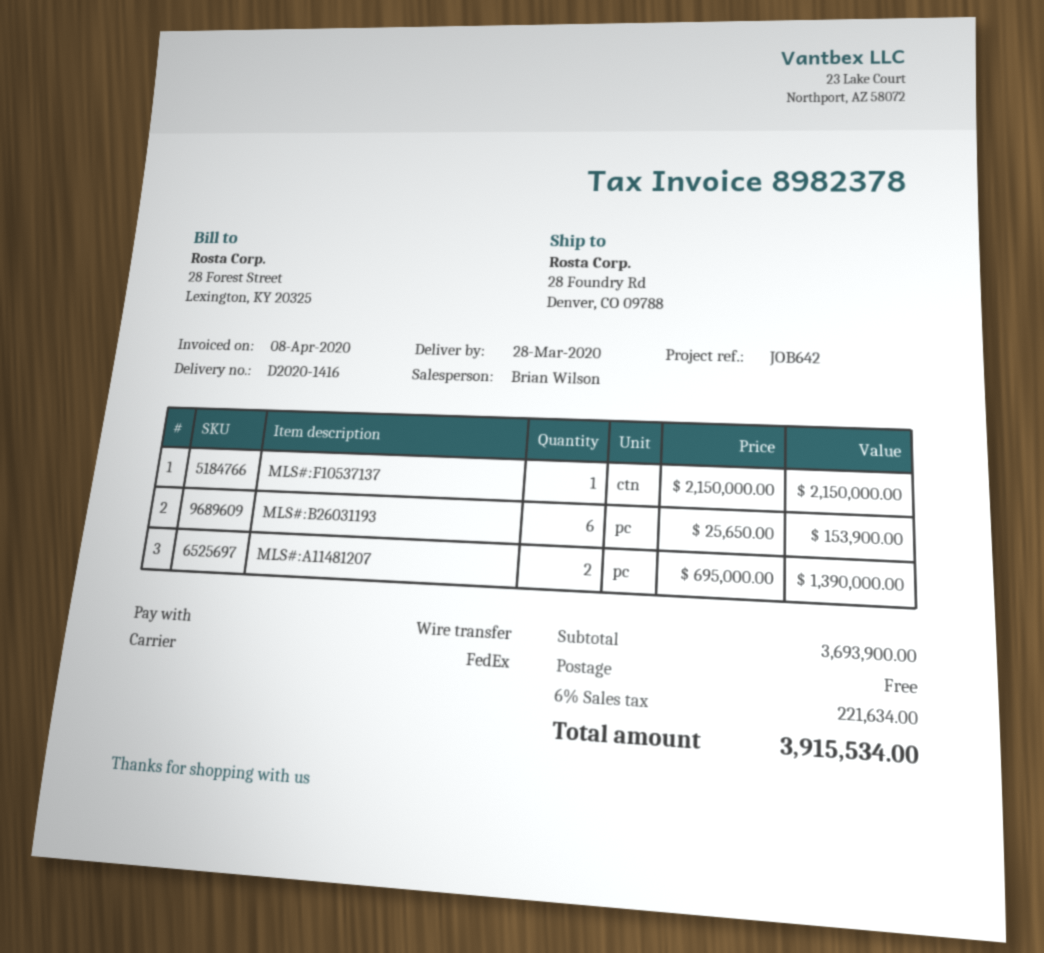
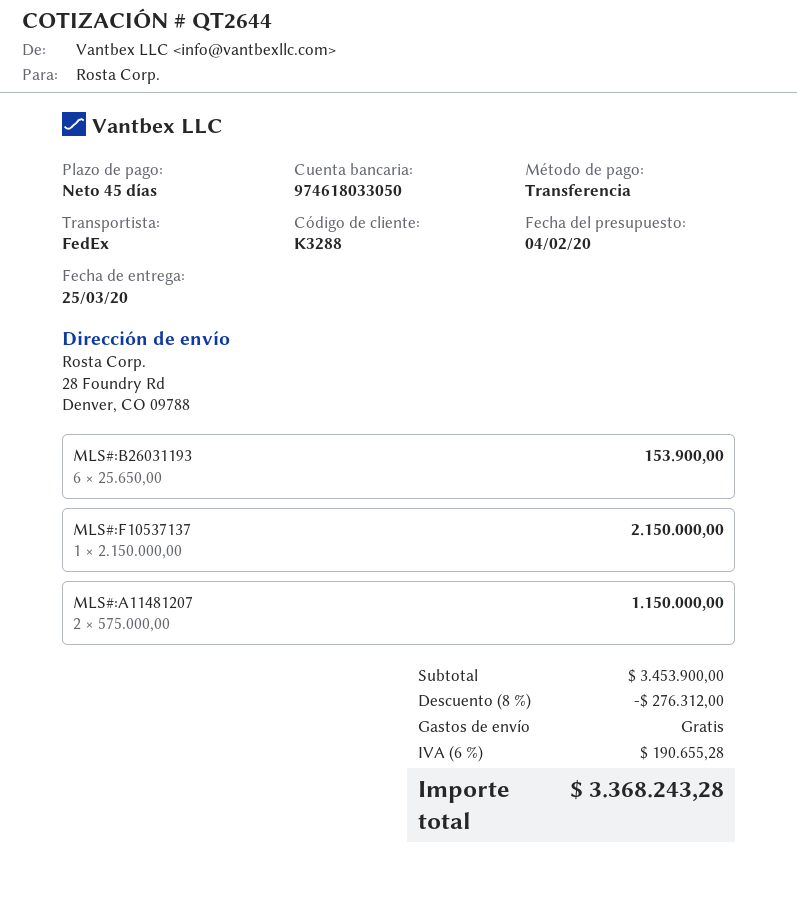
delivery date: 2020-03-28 -> 2020-03-25
MLS#:A11481207: 2 x 695000.00 = 1390000.00 -> 2 x 575000.00 = 1150000.00
subtotal: 3693900.00 -> 3453900.00
discount: none -> 8% = 276312.00
tax: 6% = 221634.00 -> 6% = 190655.28
total: 3915534.00 -> 3368243.28

